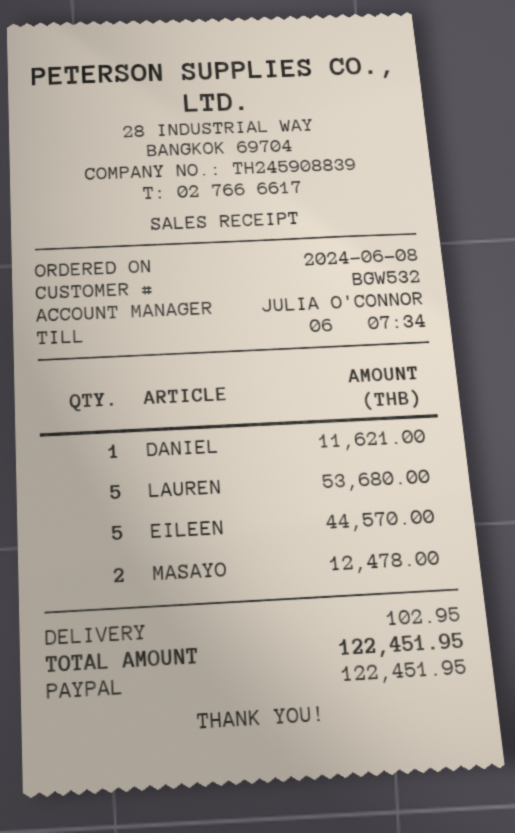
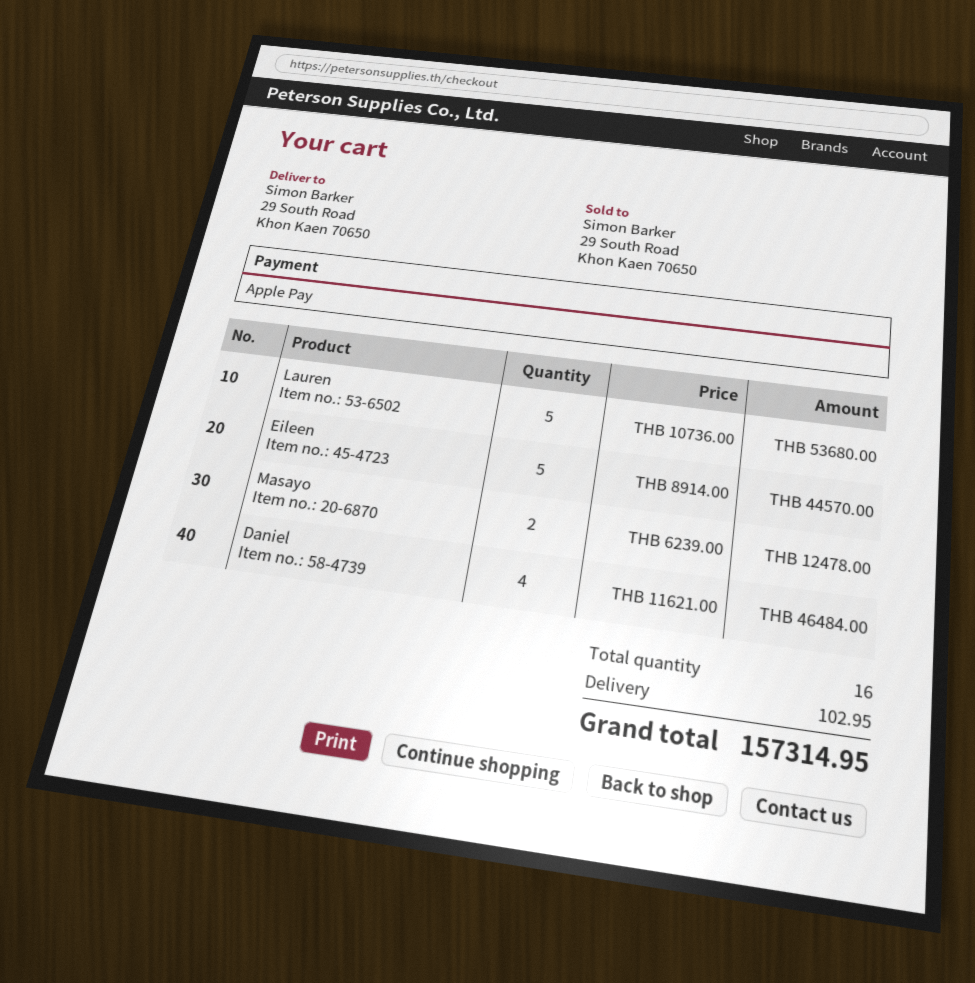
payment method: PayPal -> Apple Pay
DANIEL: 1 for 11621.00 -> 4 for 46484.00
total: 122451.95 -> 157314.95

